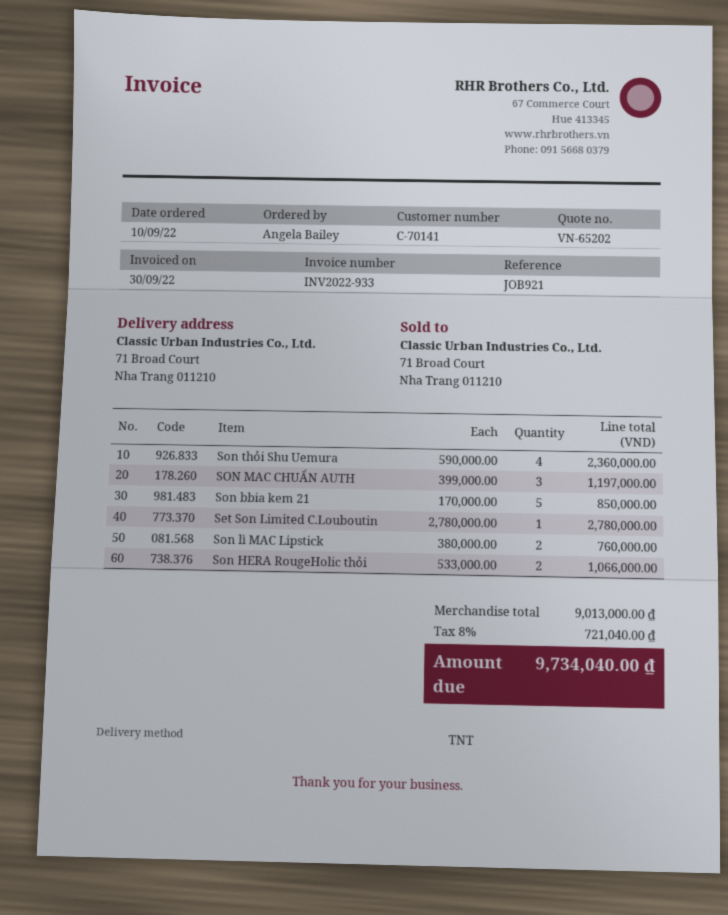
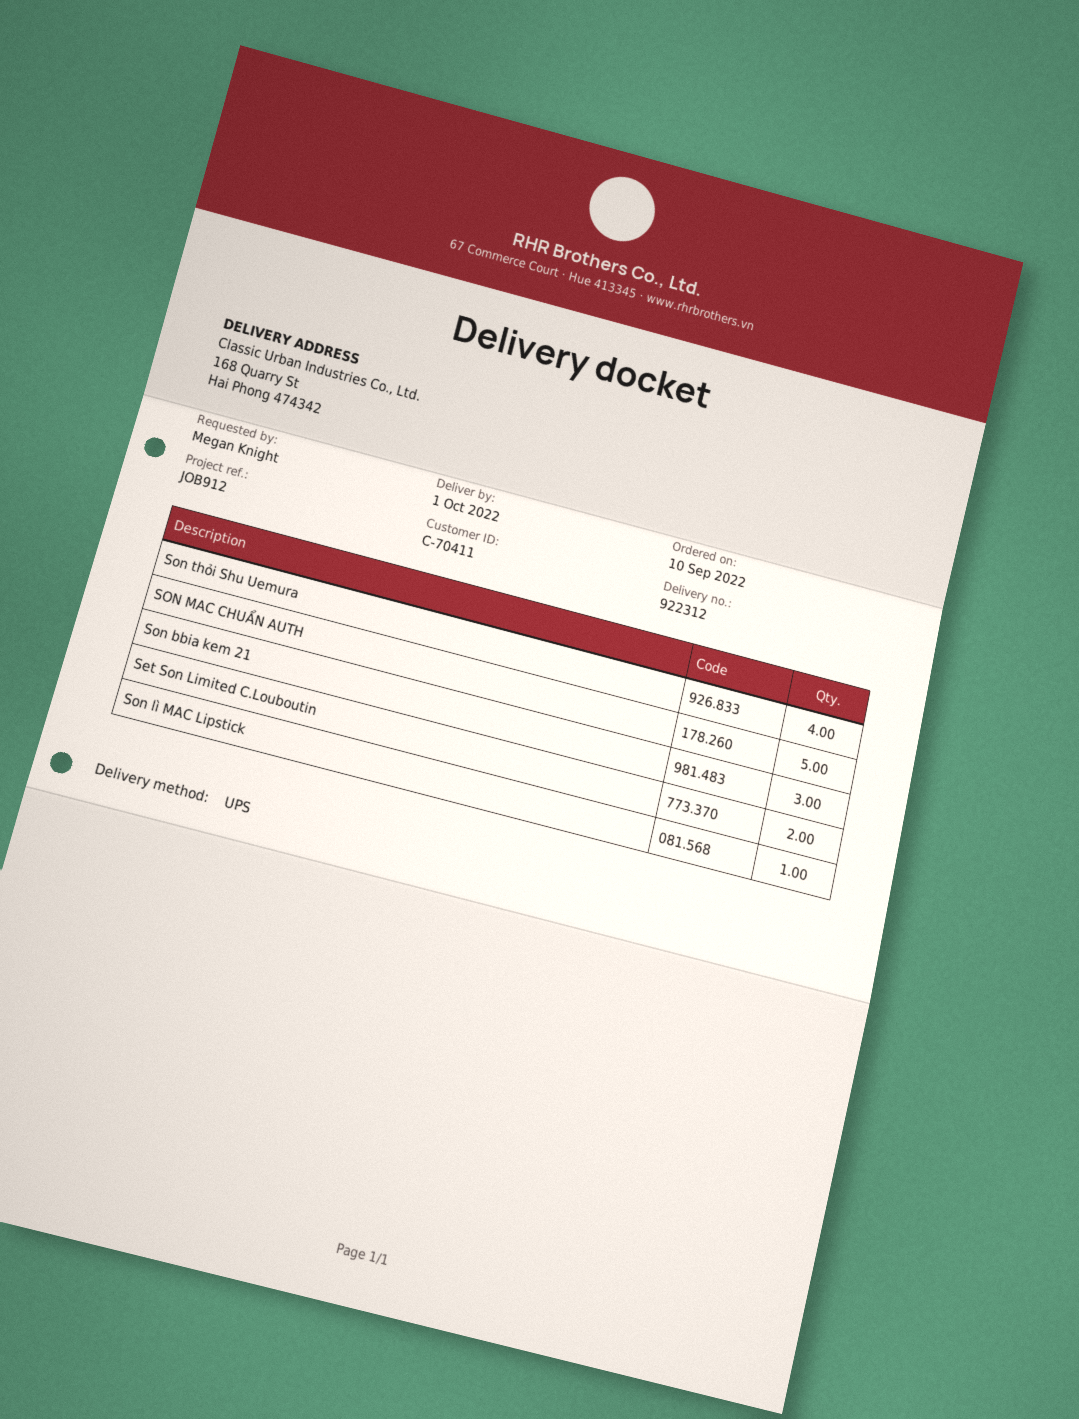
customer number: C-70141 -> C-70411
reference: JOB921 -> JOB912
ordered by: Angela Bailey -> Megan Knight
shipping method: TNT -> UPS
ship to: 71 Broad Court, Nha Trang 011210 -> 168 Quarry St, Hai Phong 474342
SON MAC CHUẨN AUTH: 3 -> 5
Son bbia kem 21: 5 -> 3
Set Son Limited C.Louboutin: 1 -> 2
Son lì MAC Lipstick: 2 -> 1
Son HERA RougeHolic thỏi: 2 -> none

